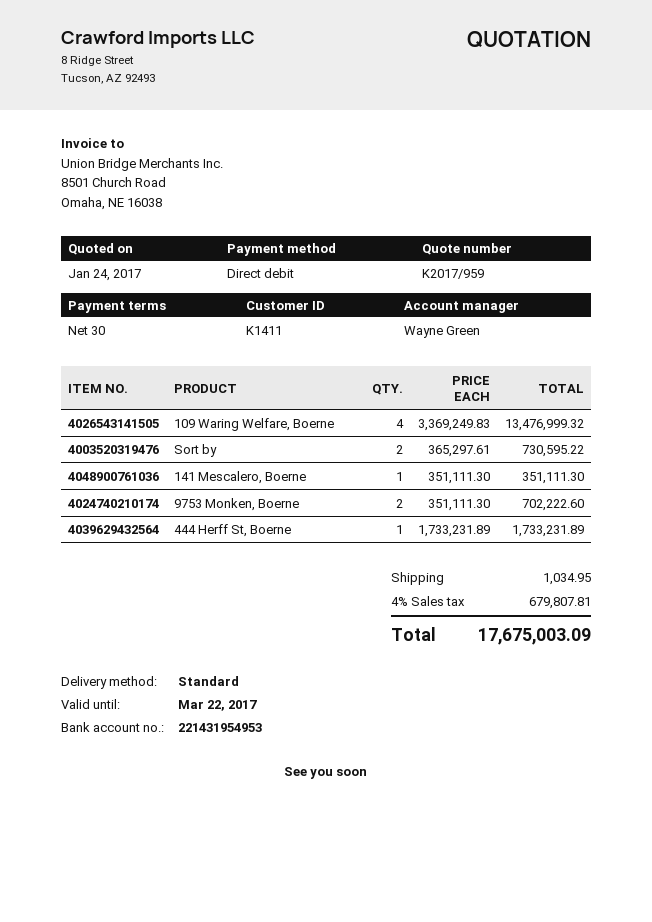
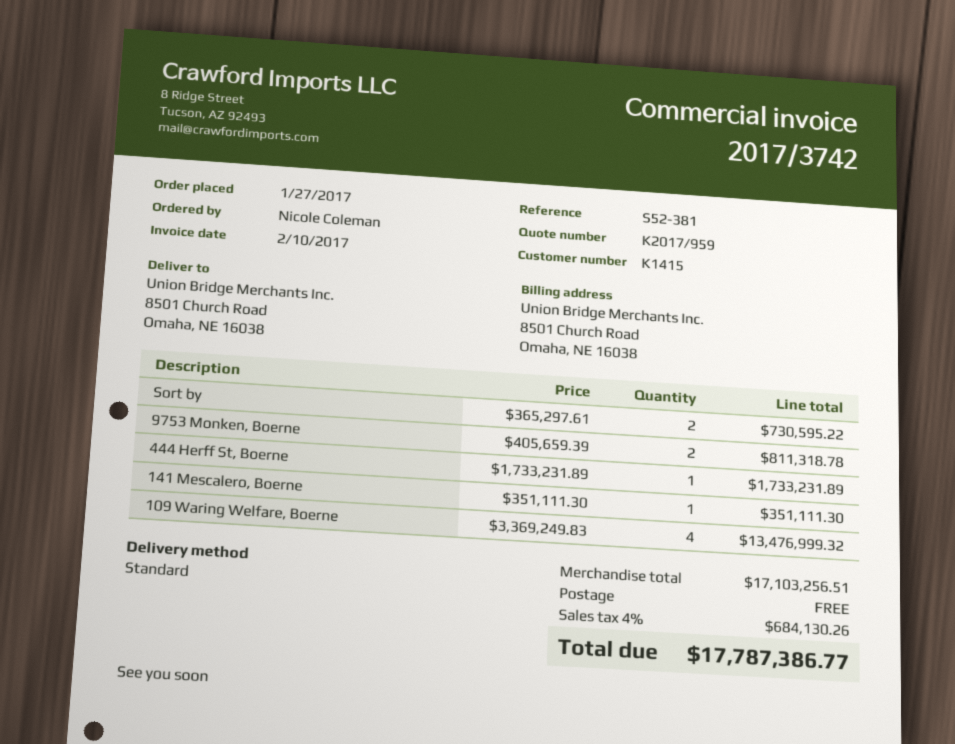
customer number: K1411 -> K1415
9753 Monken, Boerne: 2 x 351111.30 = 702222.60 -> 2 x 405659.39 = 811318.78
shipping: 1034.95 -> 0.00
tax: 4% = 679807.81 -> 4% = 684130.26
total: 17675003.09 -> 17787386.77

